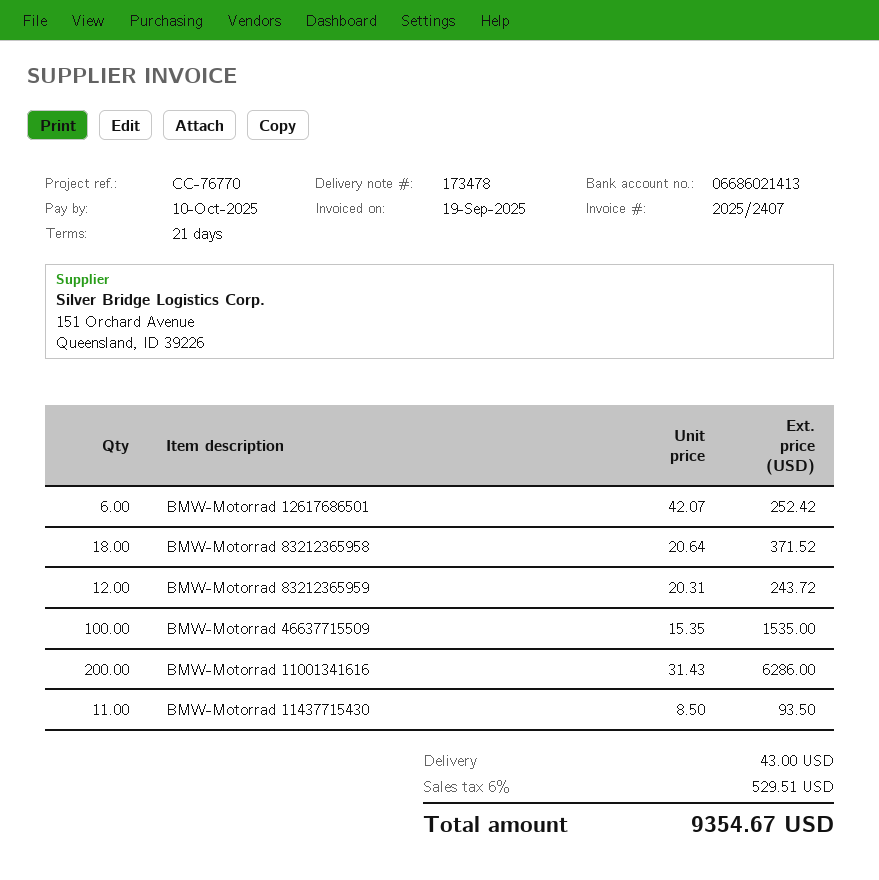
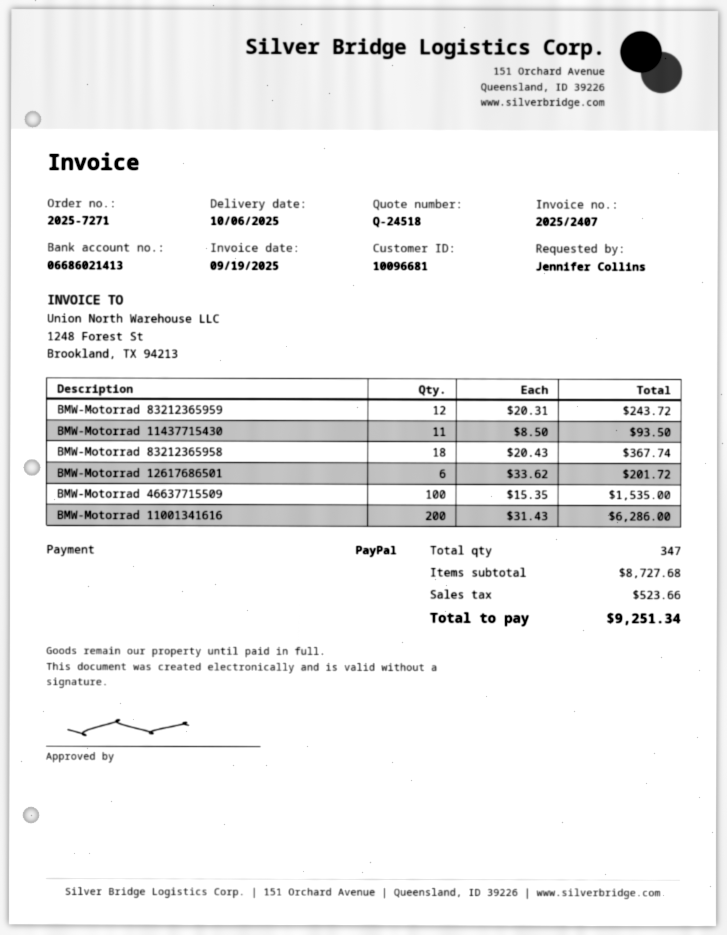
BMW-Motorrad 12617686501: 6 x 42.07 = 252.42 -> 6 x 33.62 = 201.72
BMW-Motorrad 83212365958: 18 x 20.64 = 371.52 -> 18 x 20.43 = 367.74
shipping: 43.00 -> none
tax: 529.51 -> 523.66
total: 9354.67 -> 9251.34

